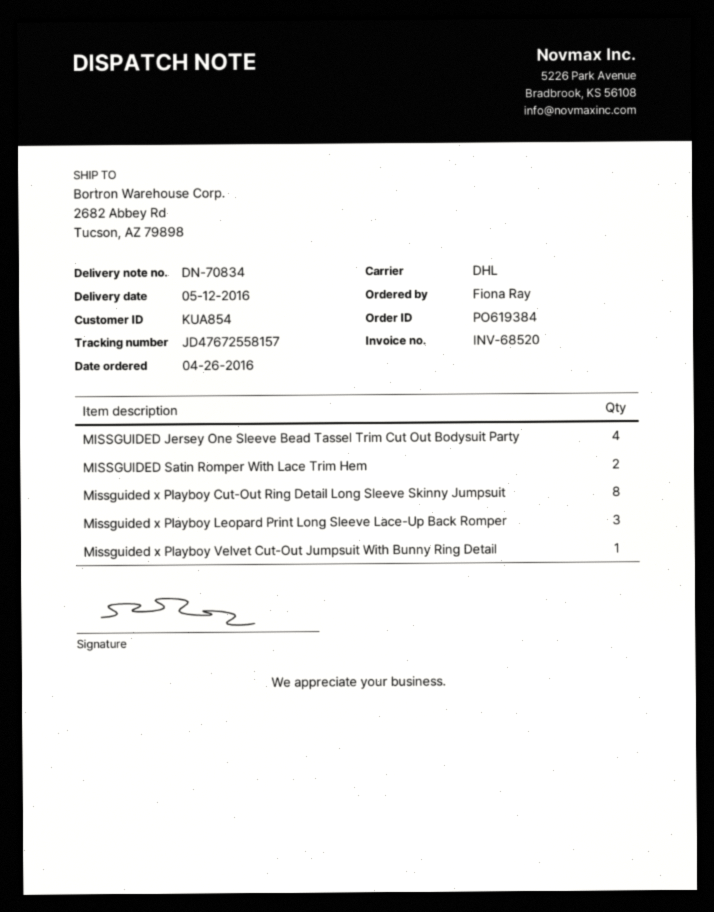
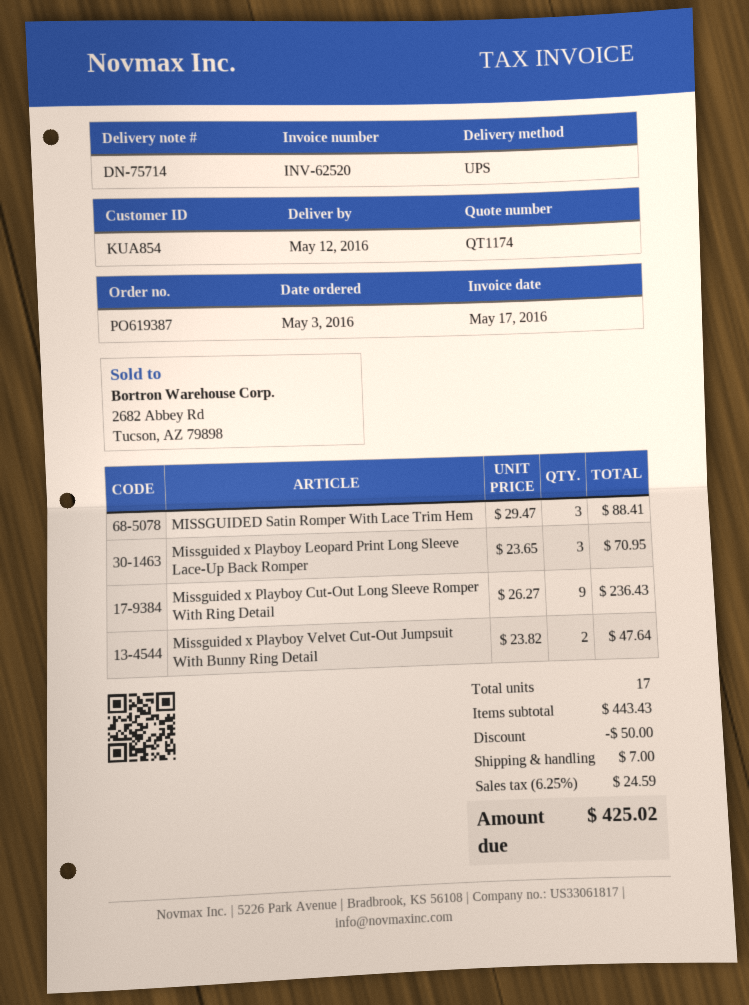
order number: PO619384 -> PO619387
order date: 2016-04-26 -> 2016-05-03
delivery note number: DN-70834 -> DN-75714
invoice number: INV-68520 -> INV-62520
shipping method: DHL -> UPS
MISSGUIDED Jersey One Sleeve Bead Tassel Trim Cut Out Bodysuit Party: 4 -> none
MISSGUIDED Satin Romper With Lace Trim Hem: 2 -> 3
Missguided x Playboy Cut-Out Ring Detail Long Sleeve Skinny Jumpsuit: 8 -> none
Missguided x Playboy Velvet Cut-Out Jumpsuit With Bunny Ring Detail: 1 -> 2
Missguided x Playboy Cut-Out Long Sleeve Romper With Ring Detail: none -> 9

